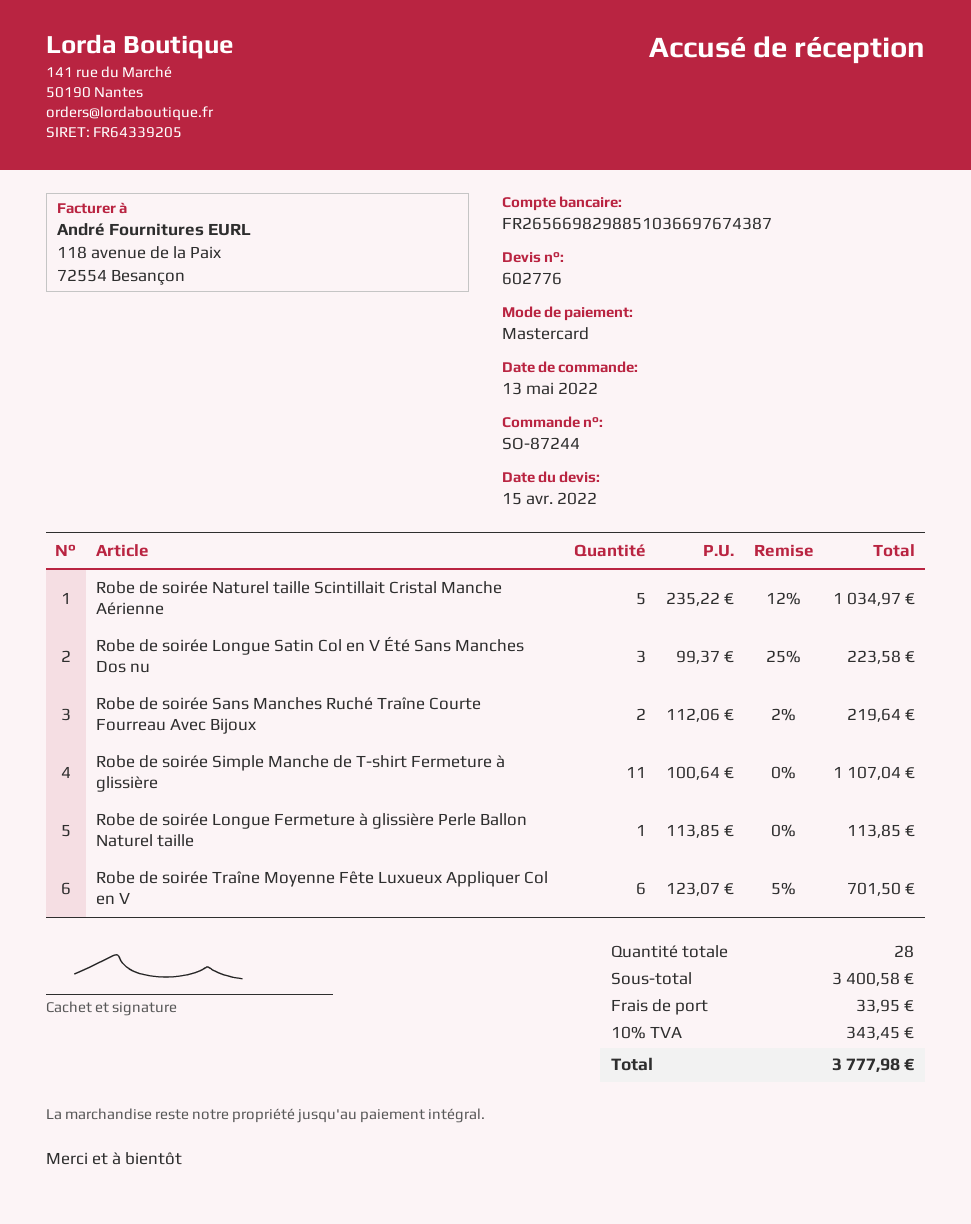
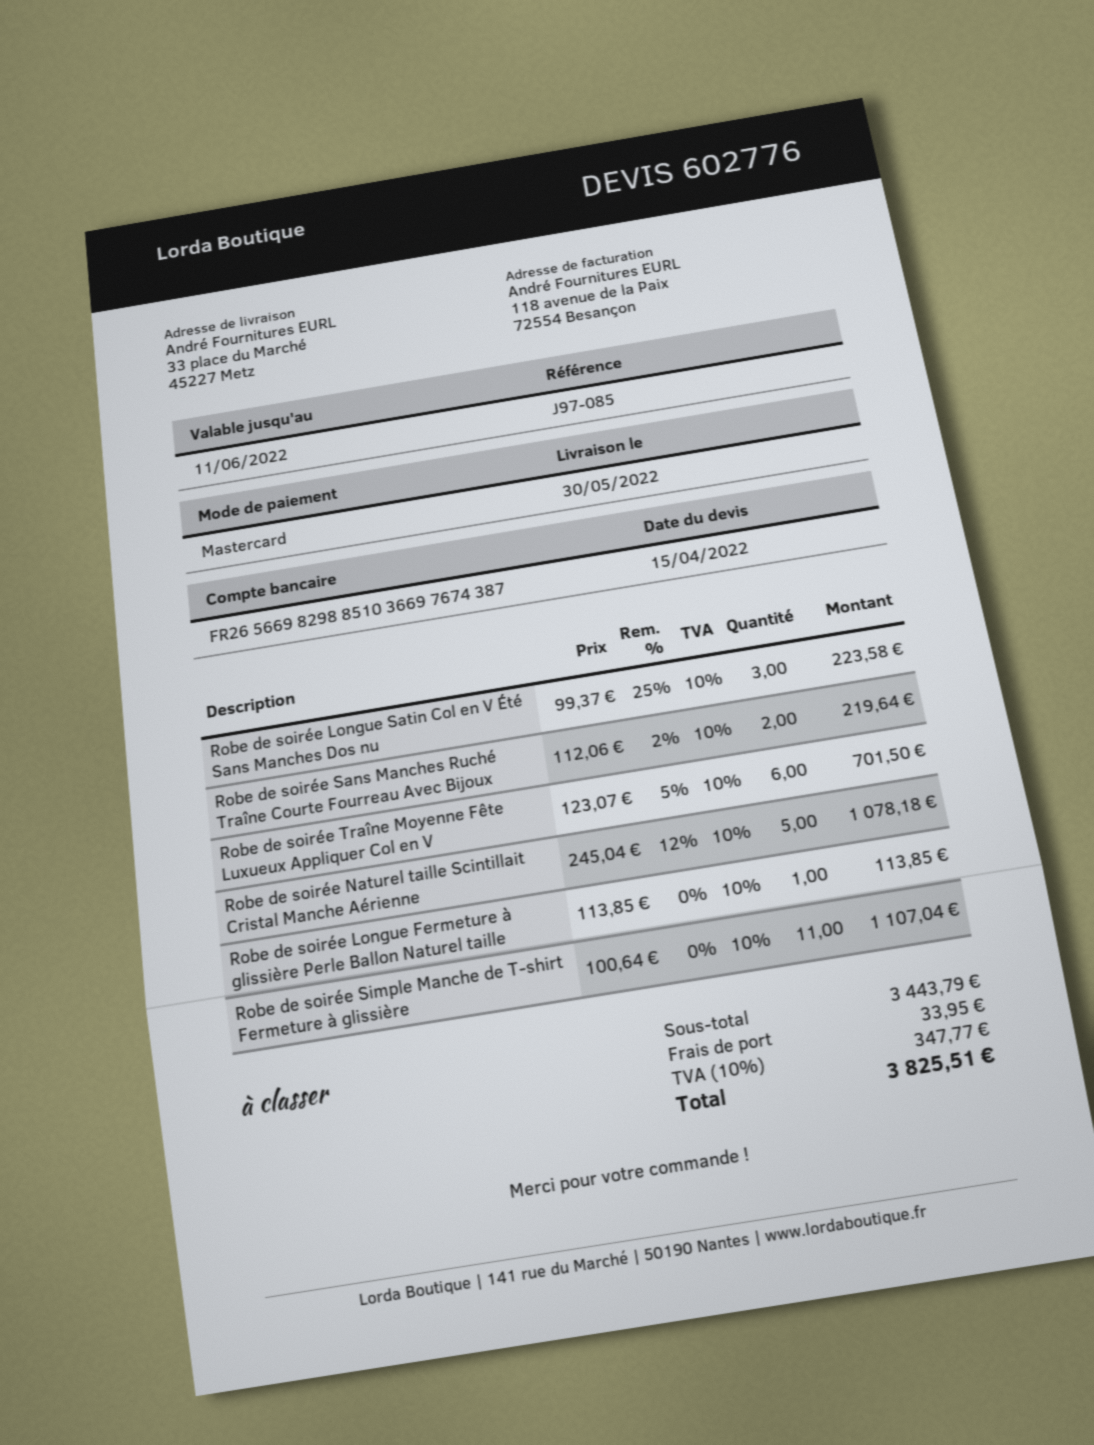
Robe de soirée Naturel taille Scintillait Cristal Manche Aérienne: 5 x 235.22 - 12% = 1034.97 -> 5 x 245.04 - 12% = 1078.18
subtotal: 3400.58 -> 3443.79
tax: 10% = 343.45 -> 10% = 347.77
total: 3777.98 -> 3825.51

